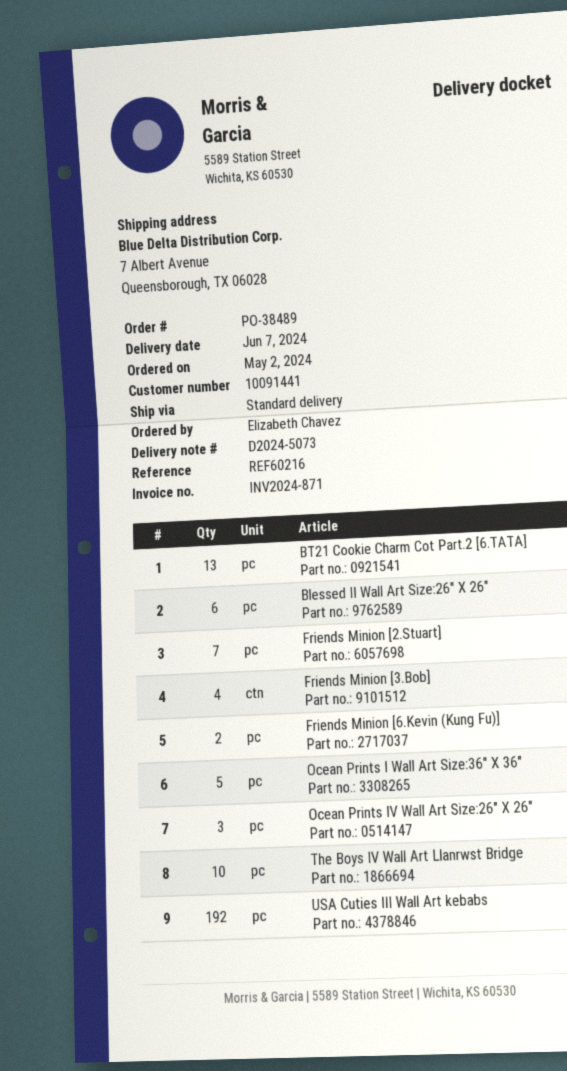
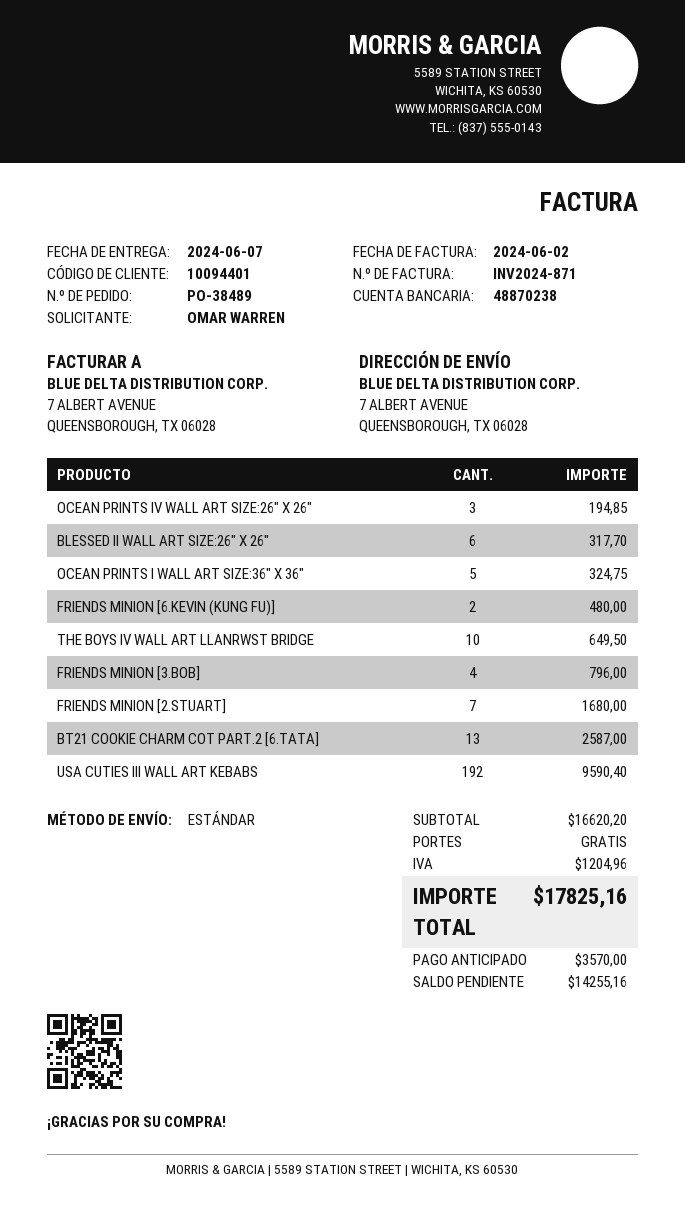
customer number: 10091441 -> 10094401
ordered by: Elizabeth Chavez -> OMAR WARREN

